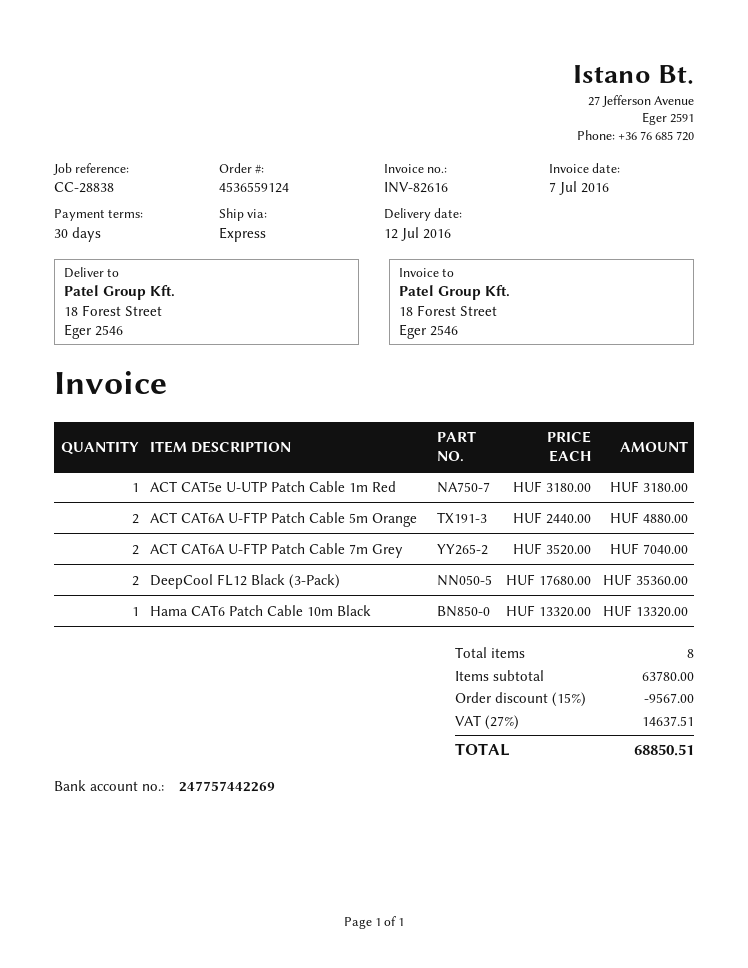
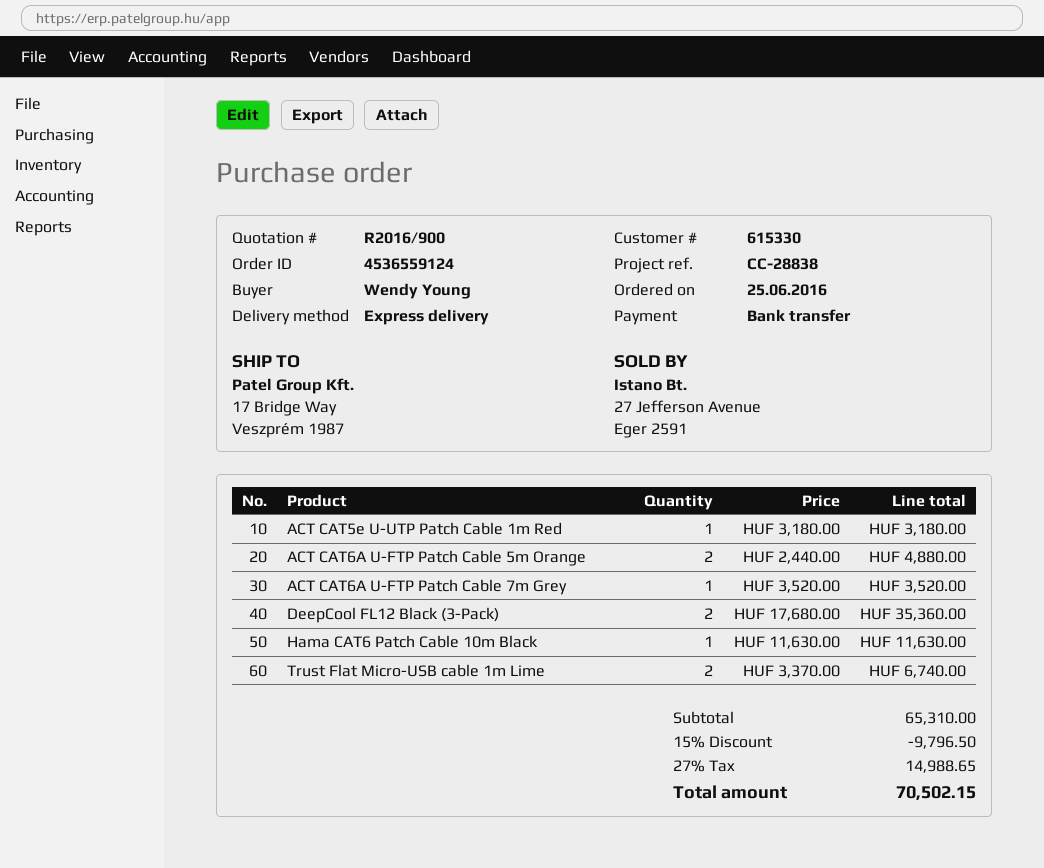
ship to: 18 Forest Street, Eger 2546 -> 17 Bridge Way, Veszprém 1987
ACT CAT6A U-FTP Patch Cable 7m Grey: 2 x 3520.00 = 7040.00 -> 1 x 3520.00 = 3520.00
Hama CAT6 Patch Cable 10m Black: 1 x 13320.00 = 13320.00 -> 1 x 11630.00 = 11630.00
Trust Flat Micro-USB cable 1m Lime: none -> 2 x 3370.00 = 6740.00
subtotal: 63780.00 -> 65310.00
discount: 15% = 9567.00 -> 15% = 9796.50
tax: 27% = 14637.51 -> 27% = 14988.65
total: 68850.51 -> 70502.15

